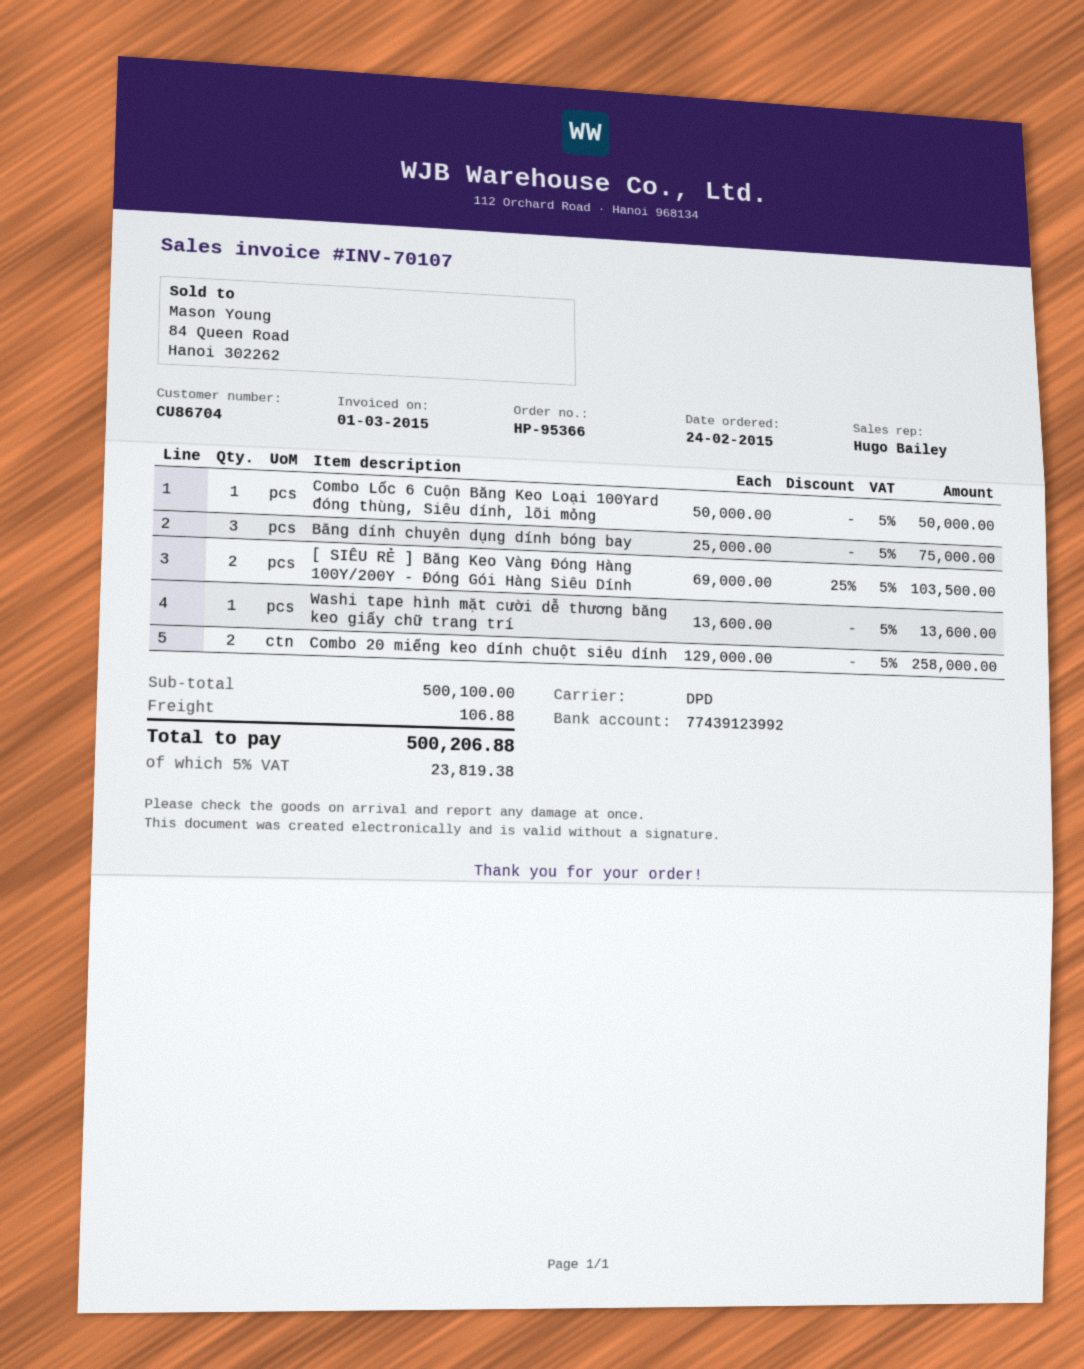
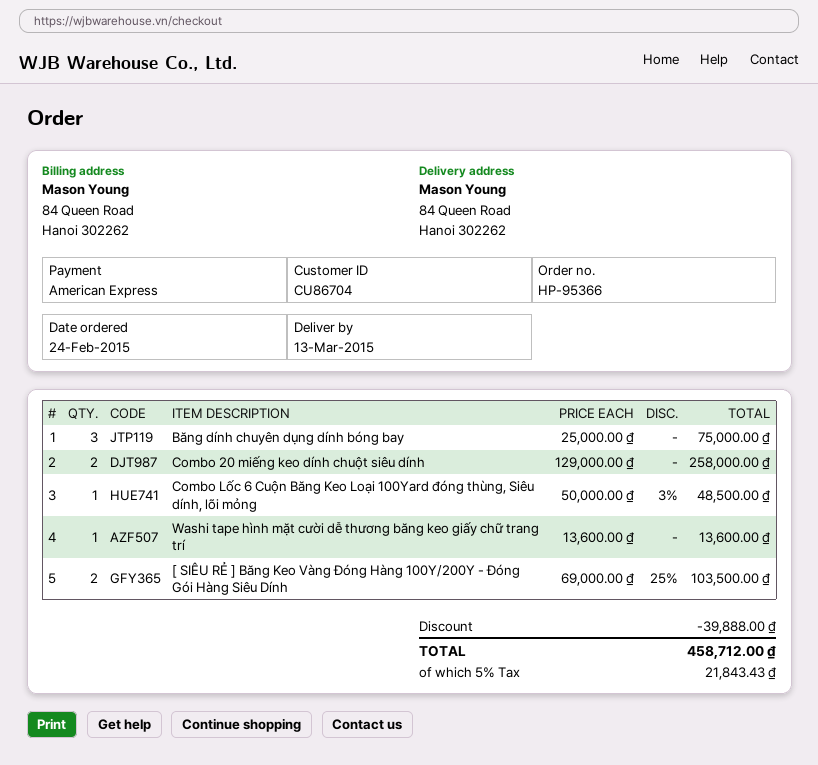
Combo Lốc 6 Cuộn Băng Keo Loại 100Yard đóng thùng, Siêu dính, lõi mỏng: 1 x 50000.00 = 50000.00 -> 1 x 50000.00 - 3% = 48500.00
discount: none -> 39888.00
shipping: 106.88 -> none
tax: 5% = 23819.38 -> 5% = 21843.43
total: 500206.88 -> 458712.00

